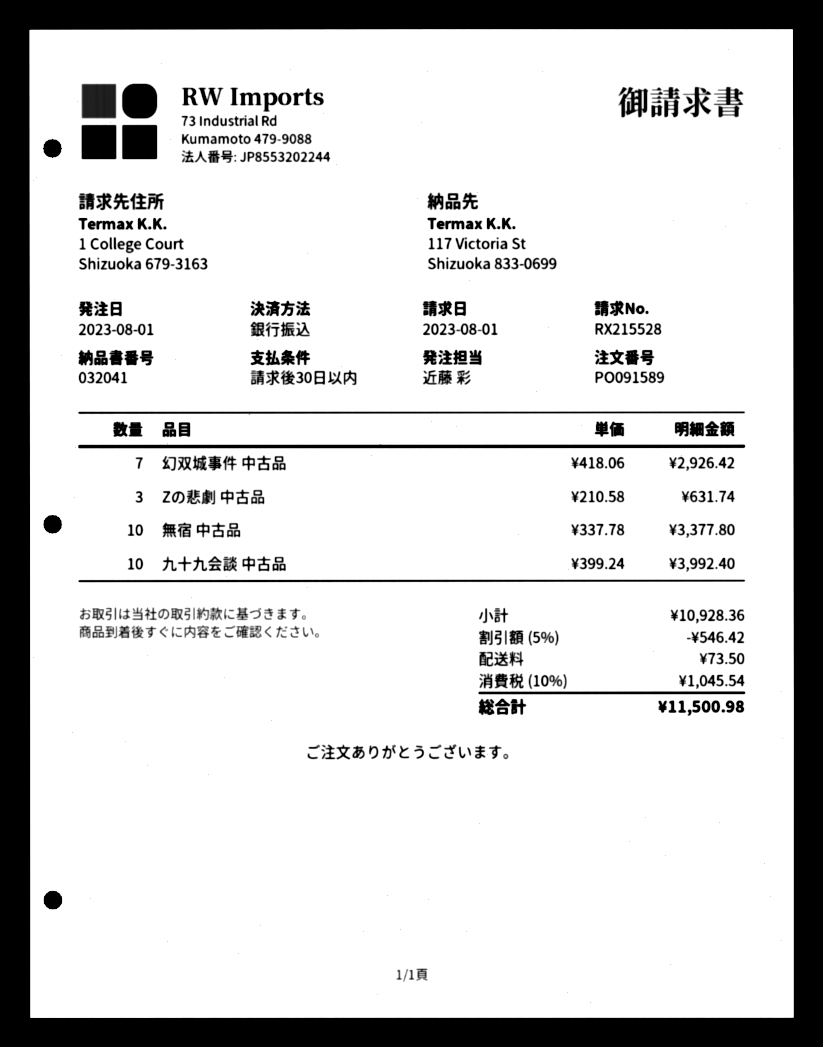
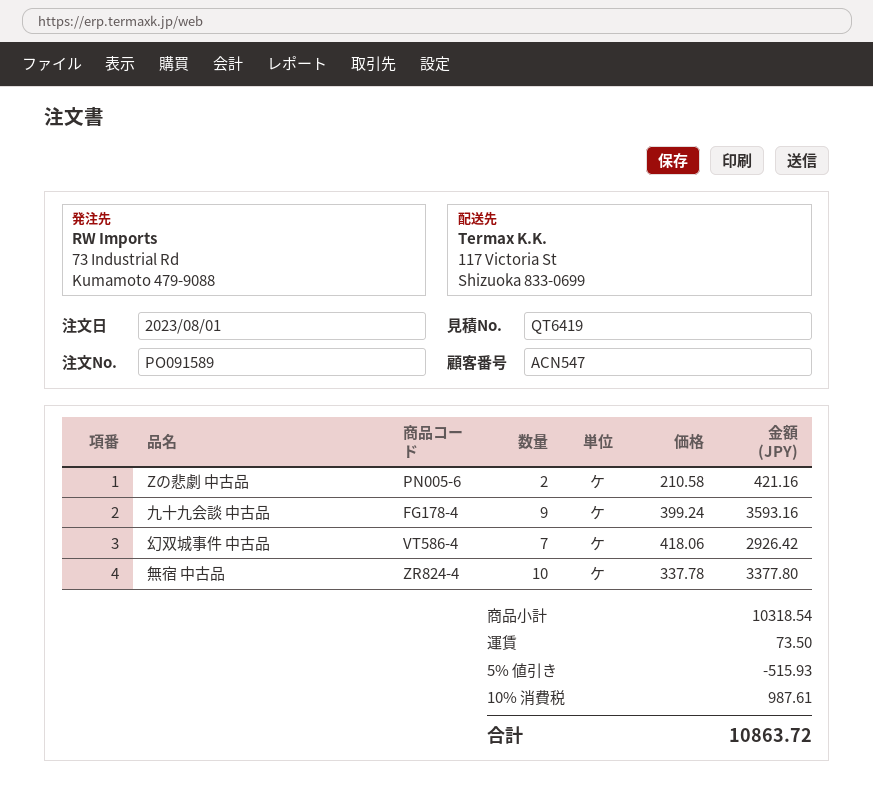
Zの悲劇 中古品: 3 x 210.58 = 631.74 -> 2 x 210.58 = 421.16
九十九会談 中古品: 10 x 399.24 = 3992.40 -> 9 x 399.24 = 3593.16
subtotal: 10928.36 -> 10318.54
discount: 5% = 546.42 -> 5% = 515.93
tax: 10% = 1045.54 -> 10% = 987.61
total: 11500.98 -> 10863.72

